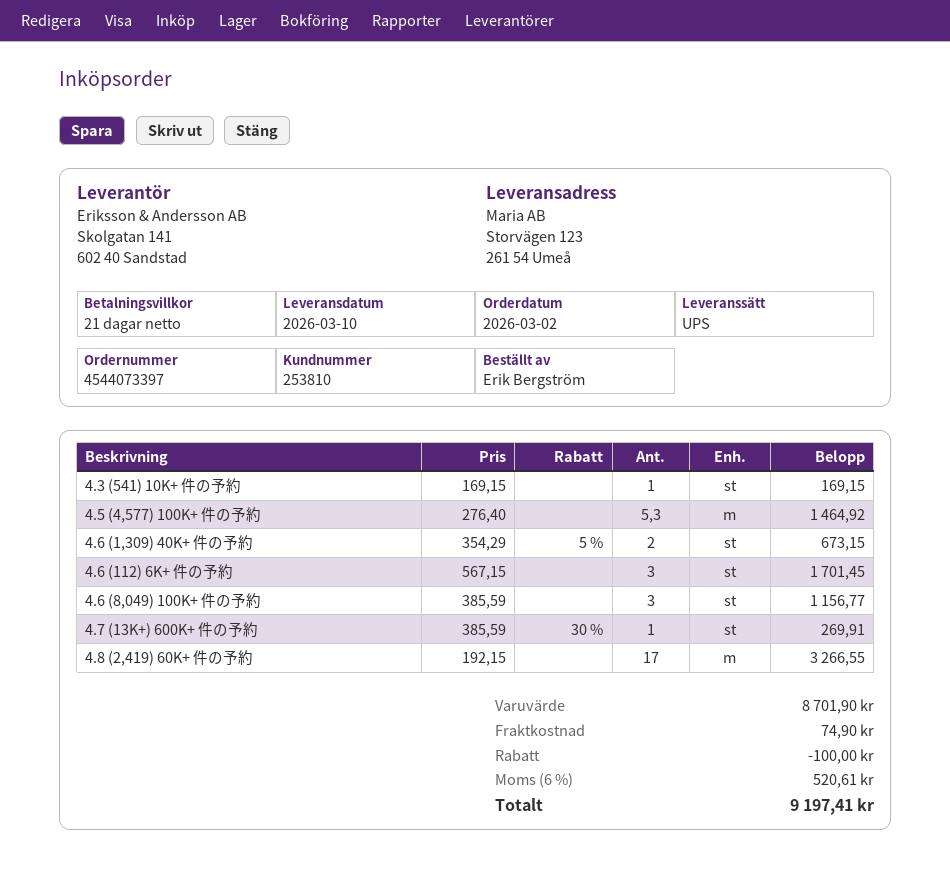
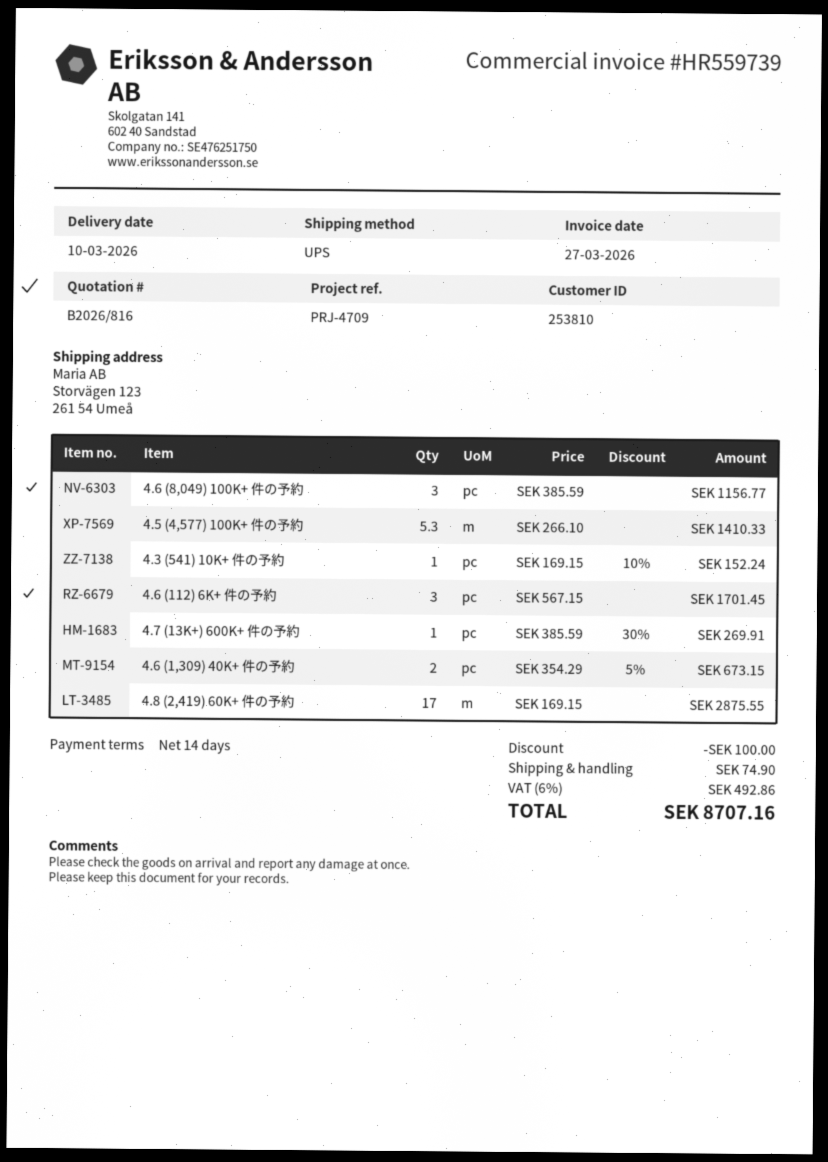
payment terms: 21 days -> 14 days
4.3 (541) 10K+ 件の予約: 1 x 169.15 = 169.15 -> 1 x 169.15 - 10% = 152.24
4.5 (4,577) 100K+ 件の予約: 5.3 x 276.40 = 1464.92 -> 5.3 x 266.10 = 1410.33
4.8 (2,419) 60K+ 件の予約: 17 x 192.15 = 3266.55 -> 17 x 169.15 = 2875.55
tax: 6% = 520.61 -> 6% = 492.86
total: 9197.41 -> 8707.16

